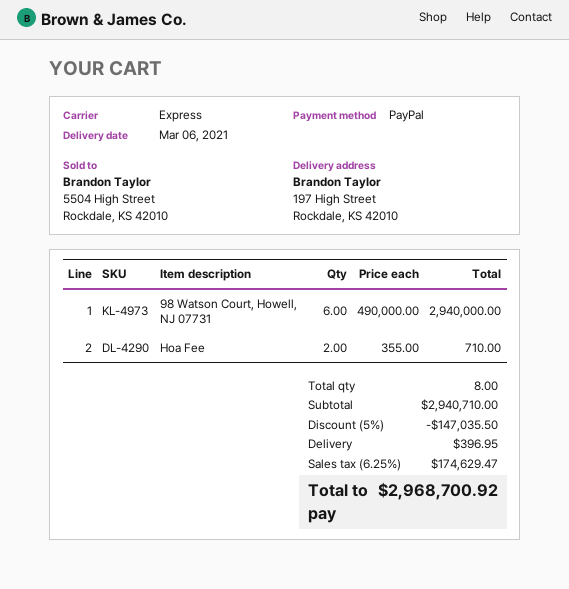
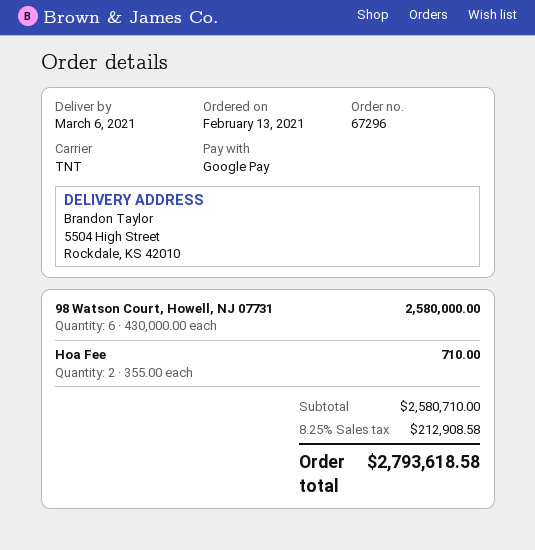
payment method: PayPal -> Google Pay
shipping method: express -> TNT
ship to: 197 High Street, Rockdale, KS 42010 -> 5504 High Street, Rockdale, KS 42010
98 Watson Court, Howell, NJ 07731: 6 x 490000.00 = 2940000.00 -> 6 x 430000.00 = 2580000.00
subtotal: 2940710.00 -> 2580710.00
discount: 5% = 147035.50 -> none
shipping: 396.95 -> none
tax: 6.25% = 174629.47 -> 8.25% = 212908.58
total: 2968700.92 -> 2793618.58

